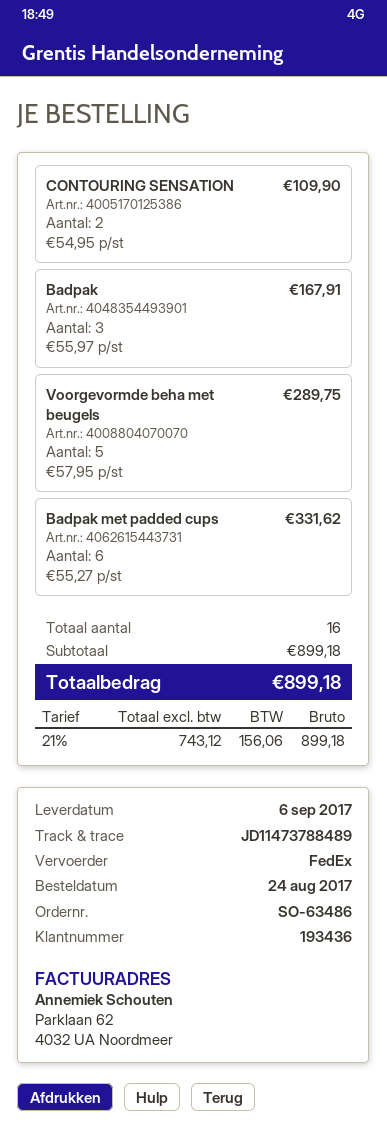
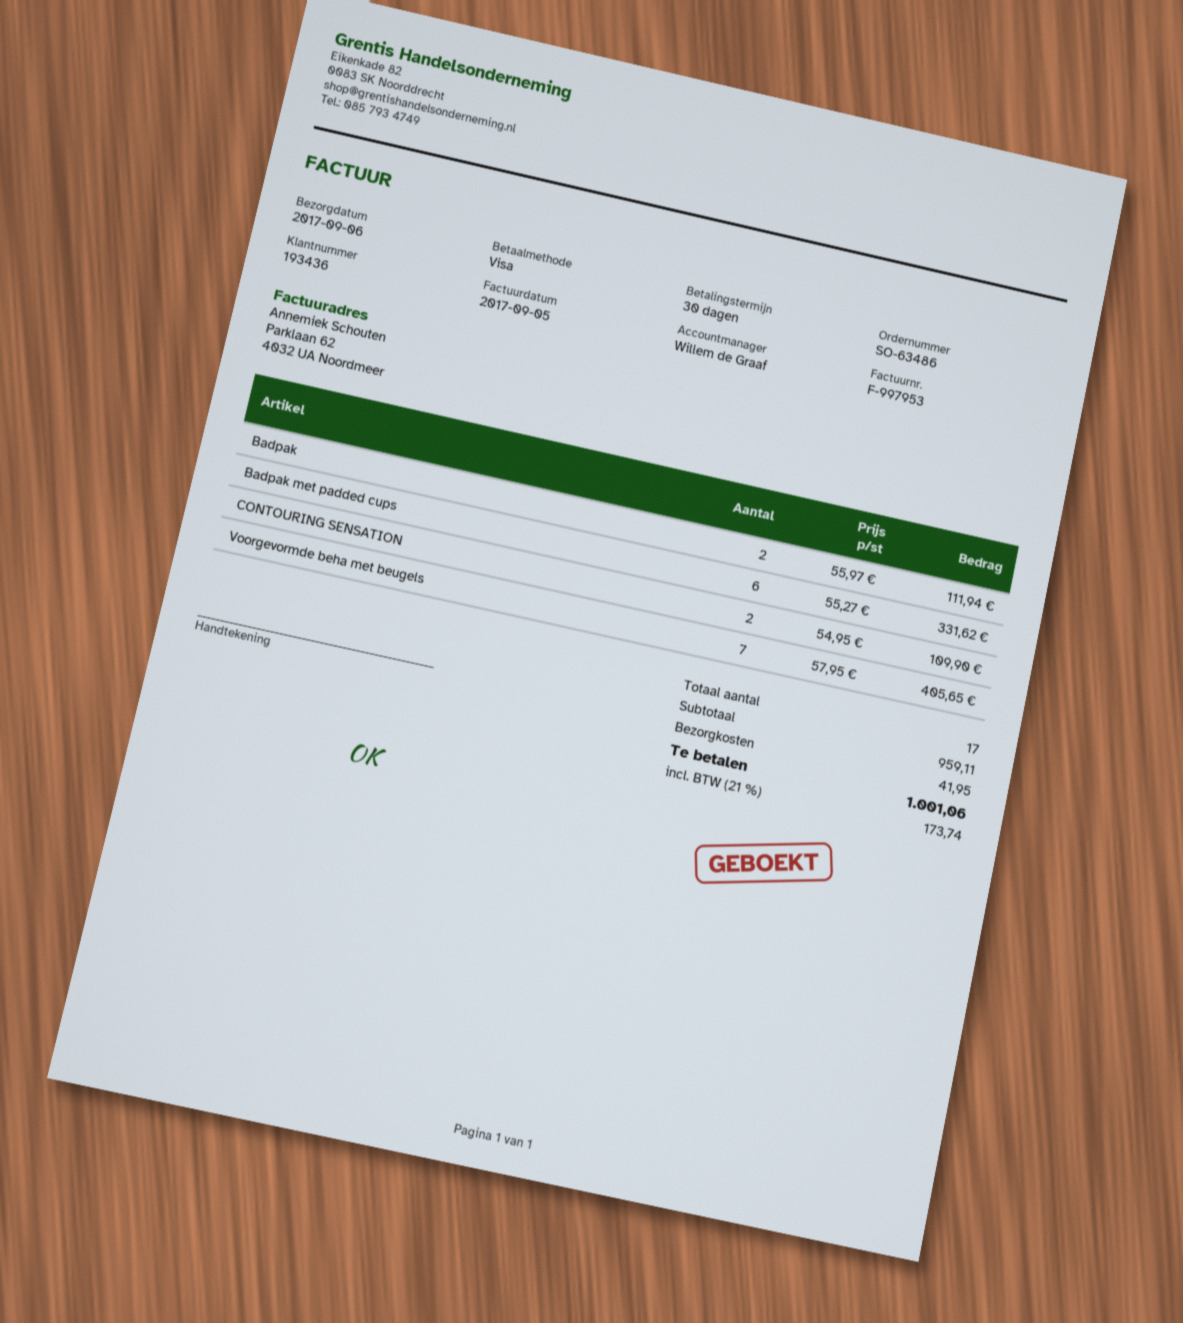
Badpak: 3 x 55.97 = 167.91 -> 2 x 55.97 = 111.94
Voorgevormde beha met beugels: 5 x 57.95 = 289.75 -> 7 x 57.95 = 405.65
total quantity: 16 -> 17
subtotal: 899.18 -> 959.11
shipping: none -> 41.95
tax: 21% = 156.06 -> 21% = 173.74
total: 899.18 -> 1001.06

